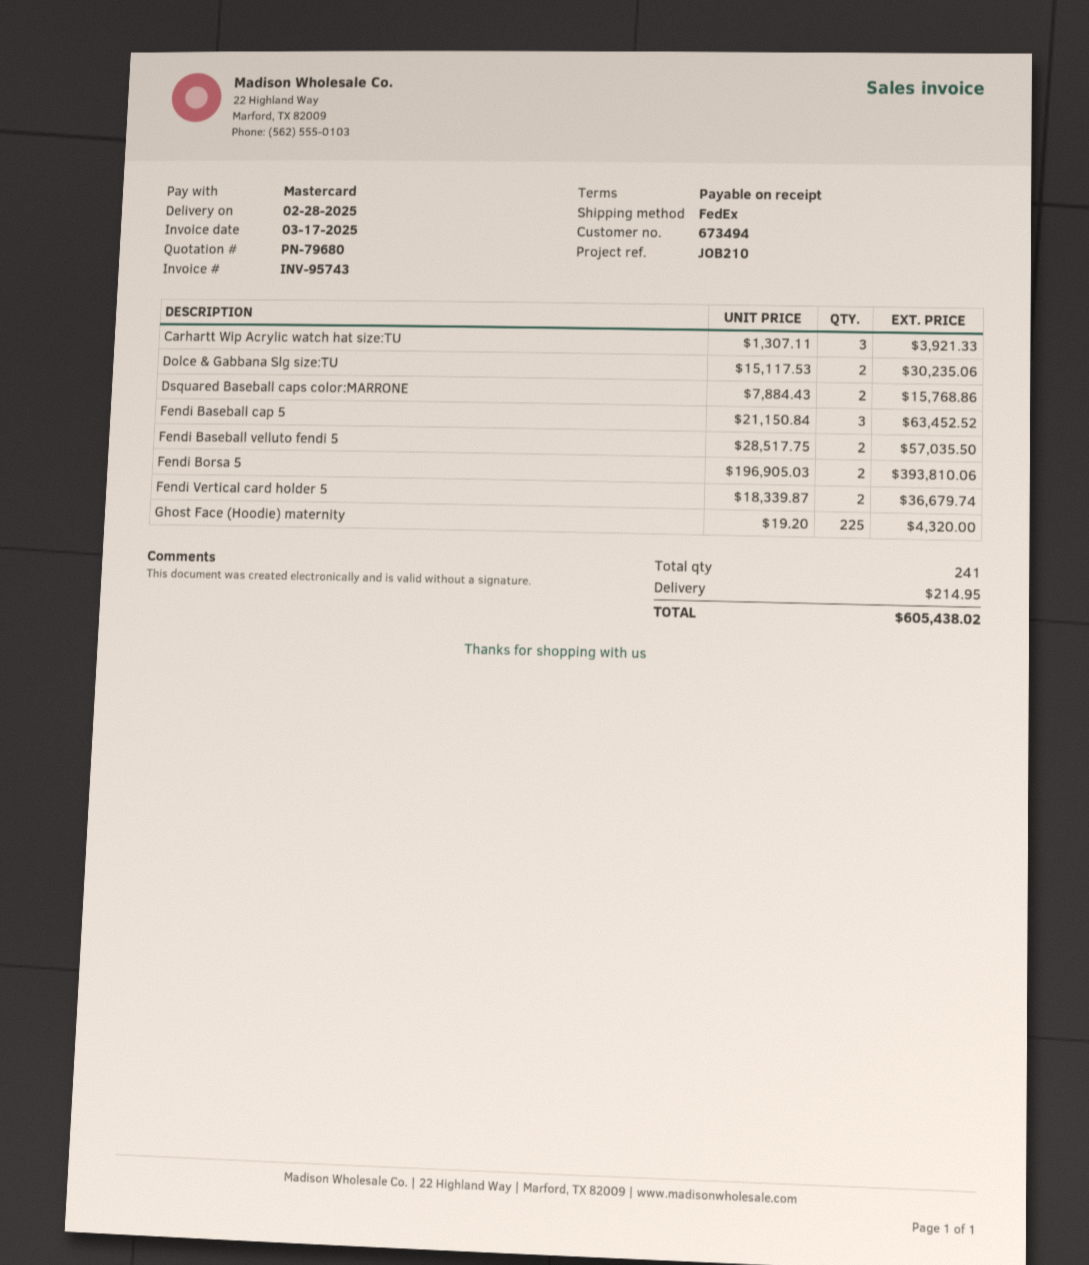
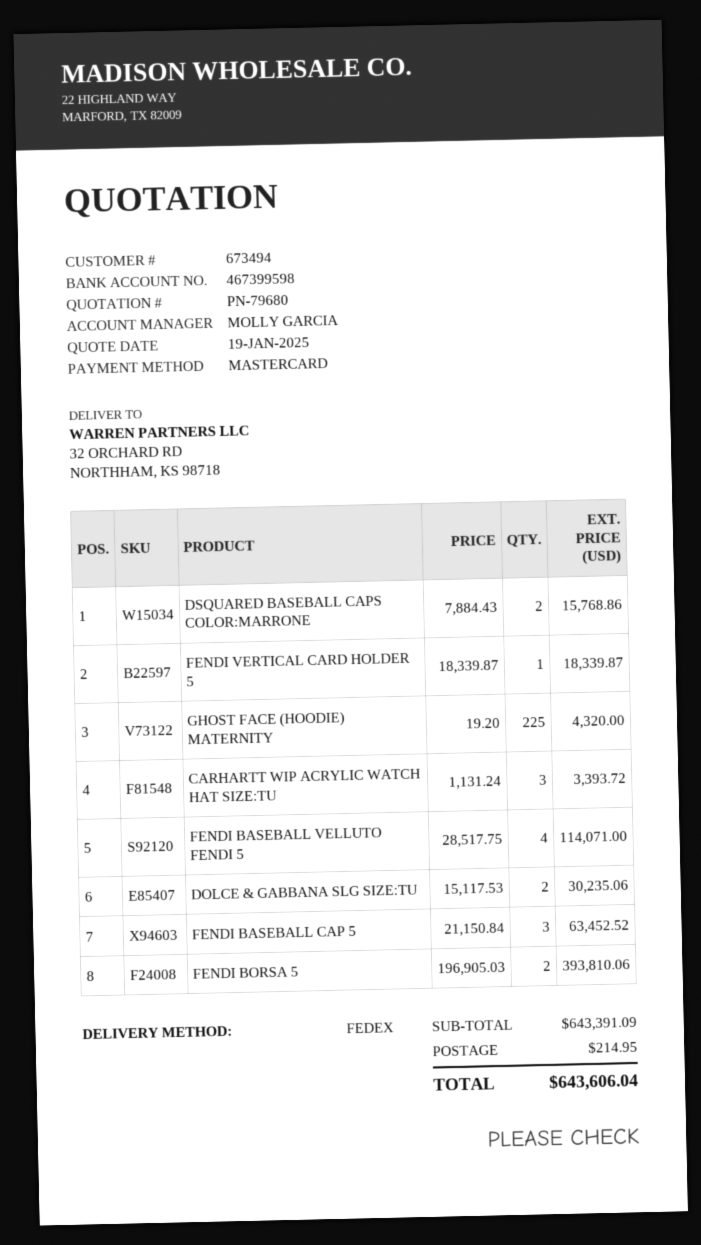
Carhartt Wip Acrylic watch hat size:TU: 3 x 1307.11 = 3921.33 -> 3 x 1131.24 = 3393.72
Fendi Baseball velluto fendi 5: 2 x 28517.75 = 57035.50 -> 4 x 28517.75 = 114071.00
Fendi Vertical card holder 5: 2 x 18339.87 = 36679.74 -> 1 x 18339.87 = 18339.87
total: 605438.02 -> 643606.04

